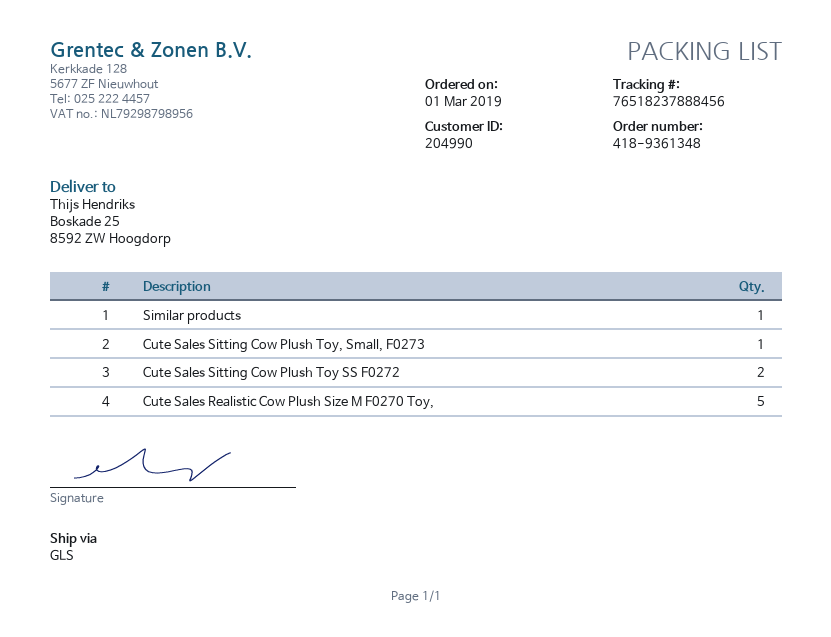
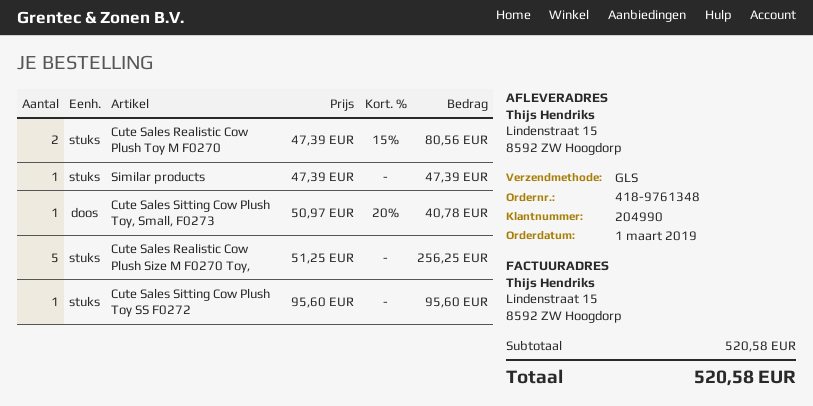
order number: 418-9361348 -> 418-9761348
ship to: Boskade 25, 8592 ZW Hoogdorp -> Lindenstraat 15, 8592 ZW Hoogdorp
Cute Sales Sitting Cow Plush Toy SS F0272: 2 -> 1
Cute Sales Realistic Cow Plush Toy M F0270: none -> 2

